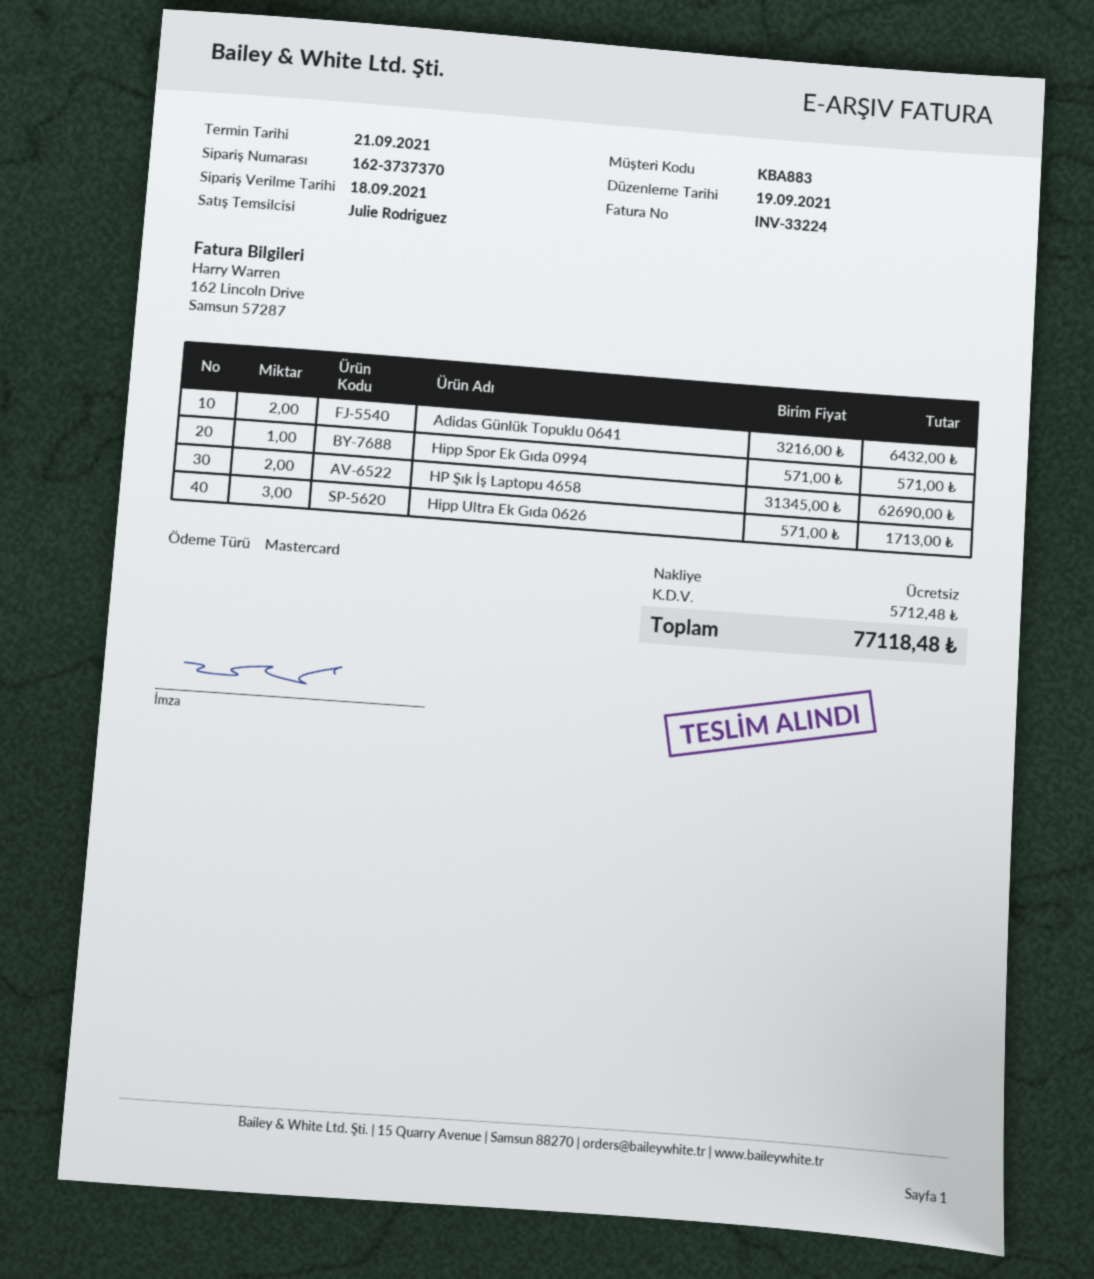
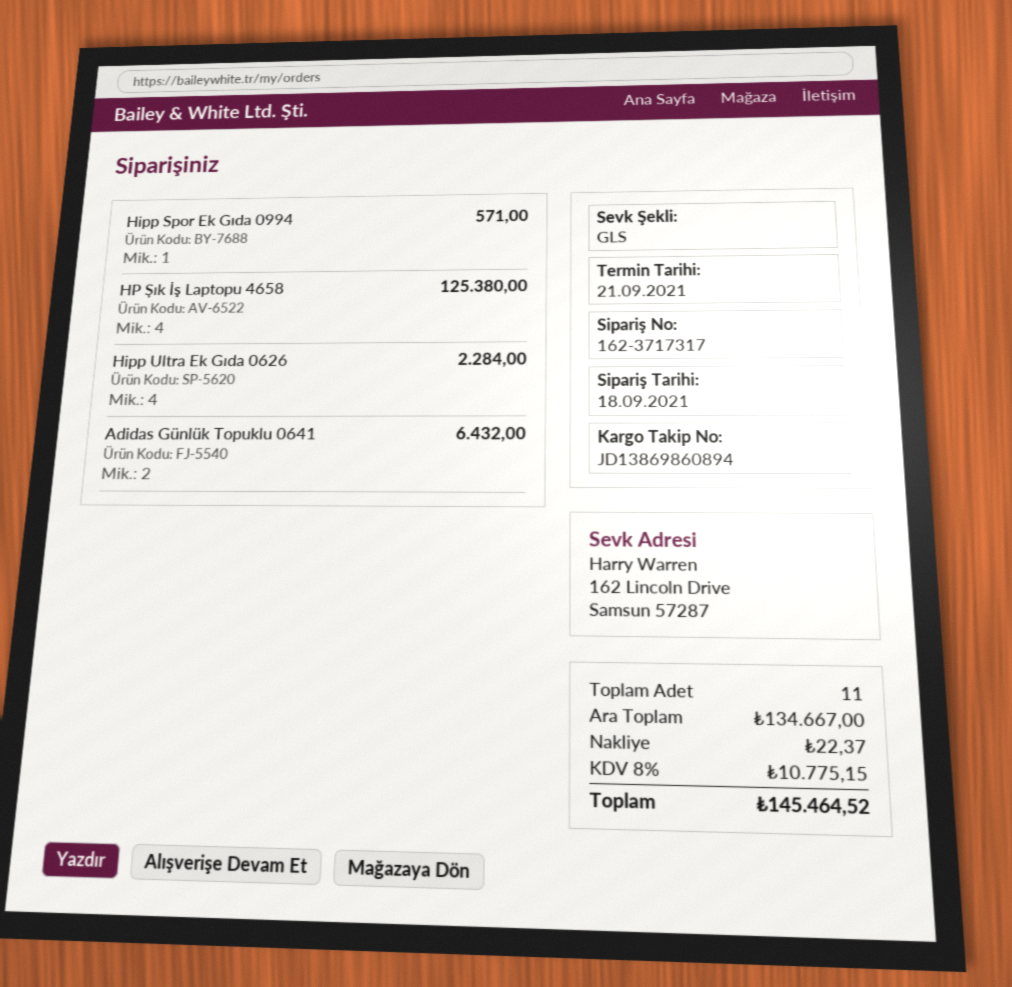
order number: 162-3737370 -> 162-3717317
HP Şık İş Laptopu 4658: 2 for 62690.00 -> 4 for 125380.00
Hipp Ultra Ek Gıda 0626: 3 for 1713.00 -> 4 for 2284.00
shipping: 0.00 -> 22.37
tax: 5712.48 -> 10775.15
total: 77118.48 -> 145464.52

